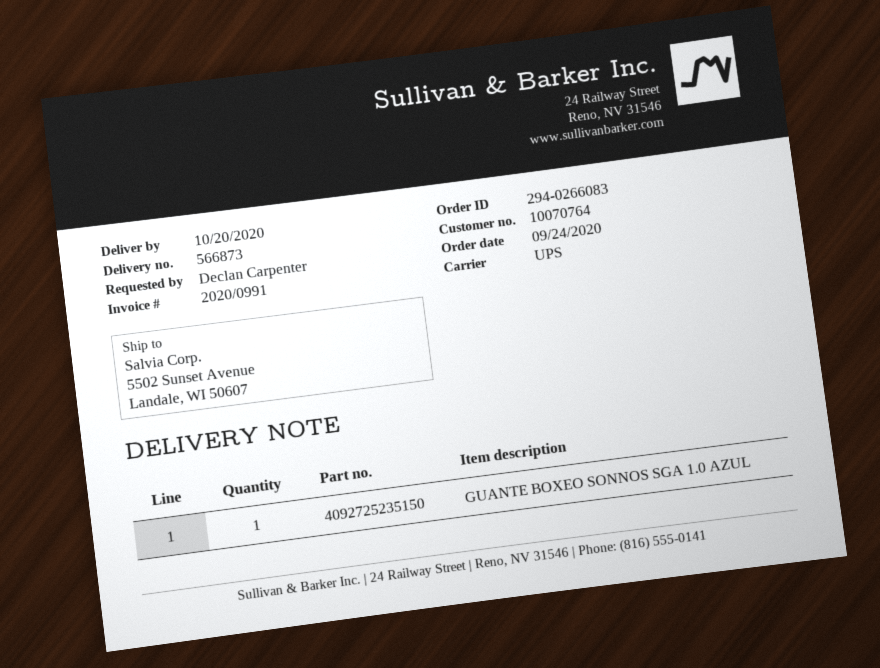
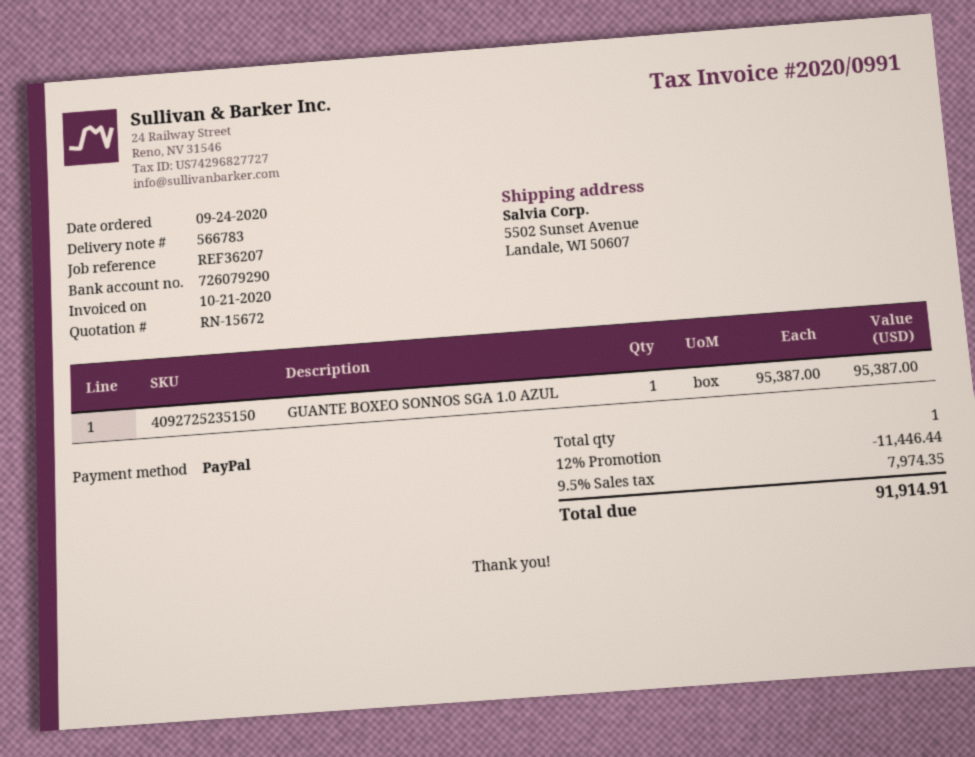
delivery note number: 566873 -> 566783

